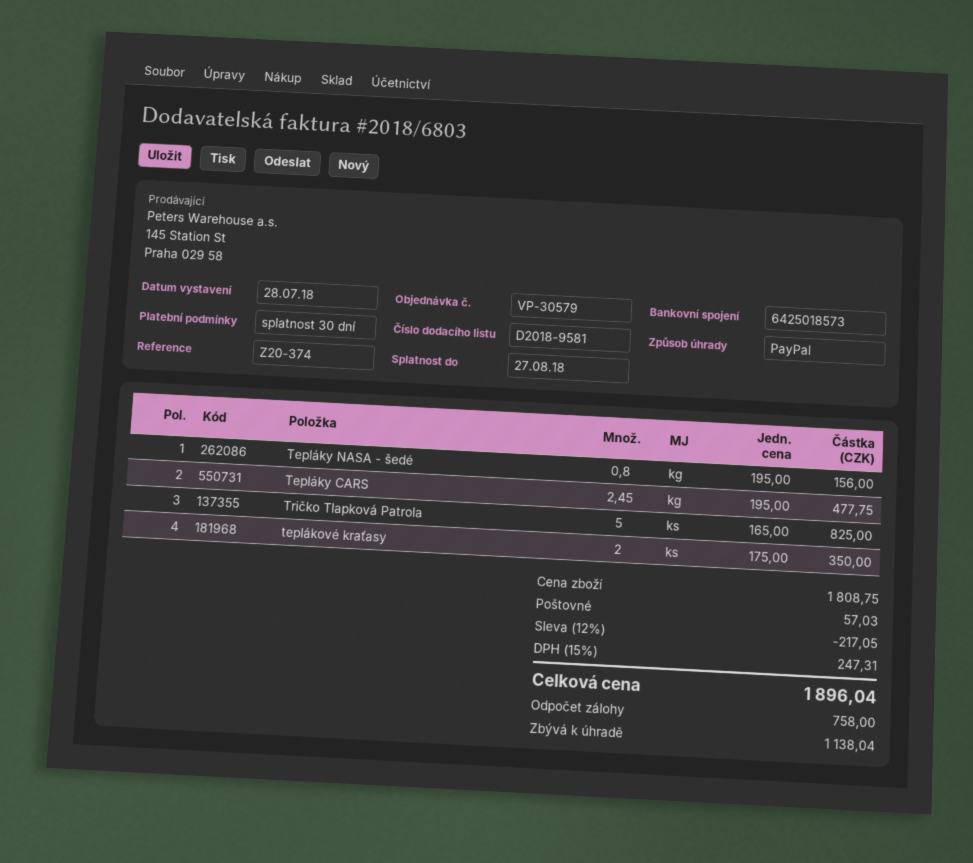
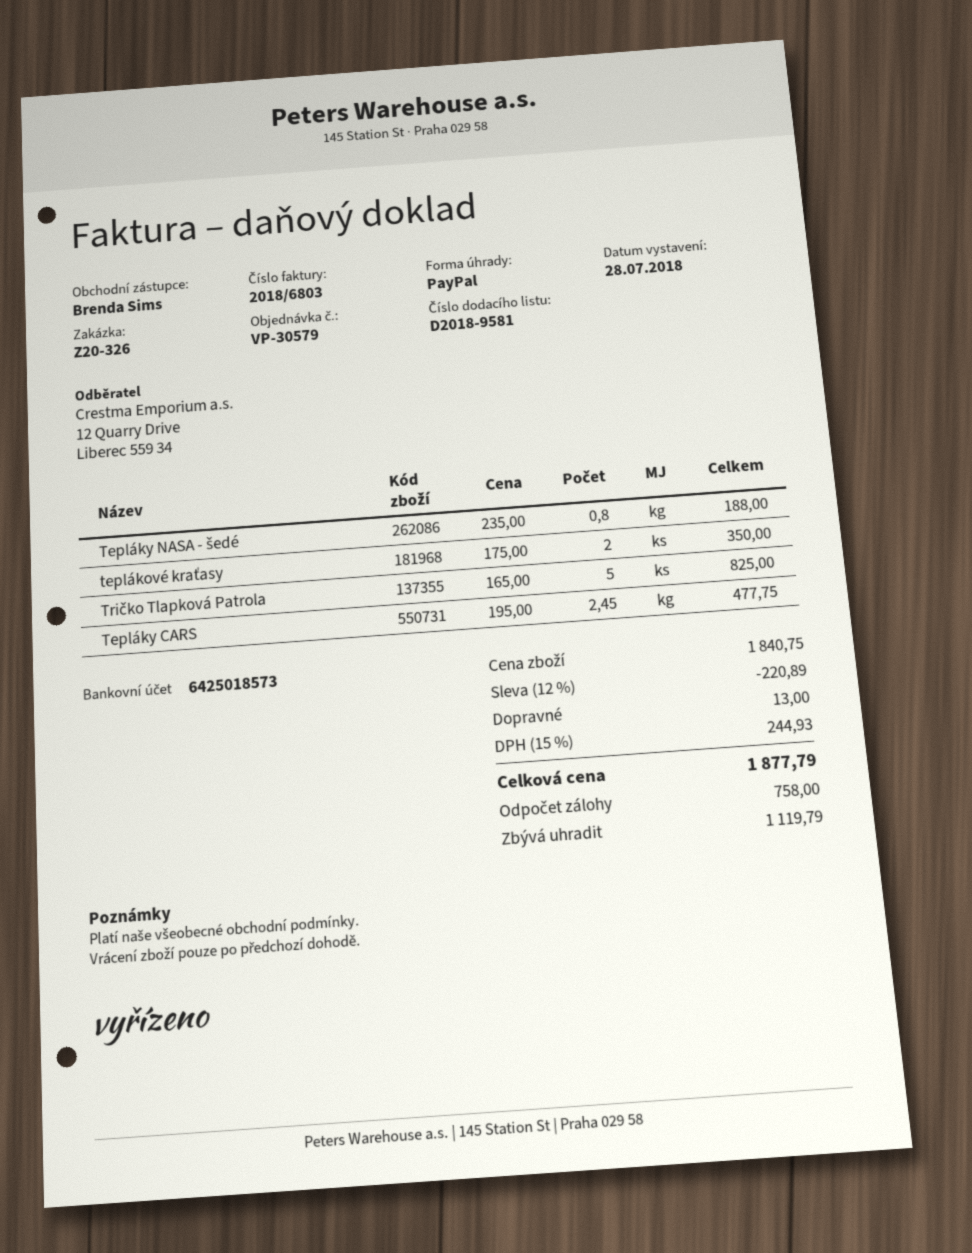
reference: Z20-374 -> Z20-326
Tepláky NASA - šedé: 0.8 x 195.00 = 156.00 -> 0.8 x 235.00 = 188.00
subtotal: 1808.75 -> 1840.75
discount: 12% = 217.05 -> 12% = 220.89
shipping: 57.03 -> 13.00
tax: 15% = 247.31 -> 15% = 244.93
total: 1896.04 -> 1877.79
balance: 1138.04 -> 1119.79

